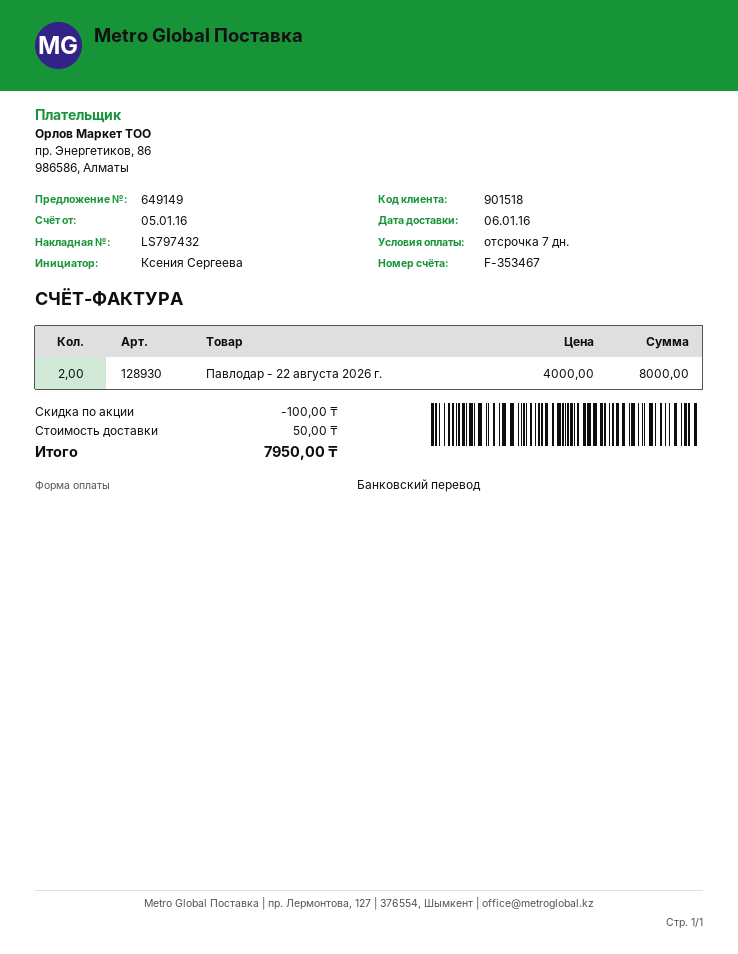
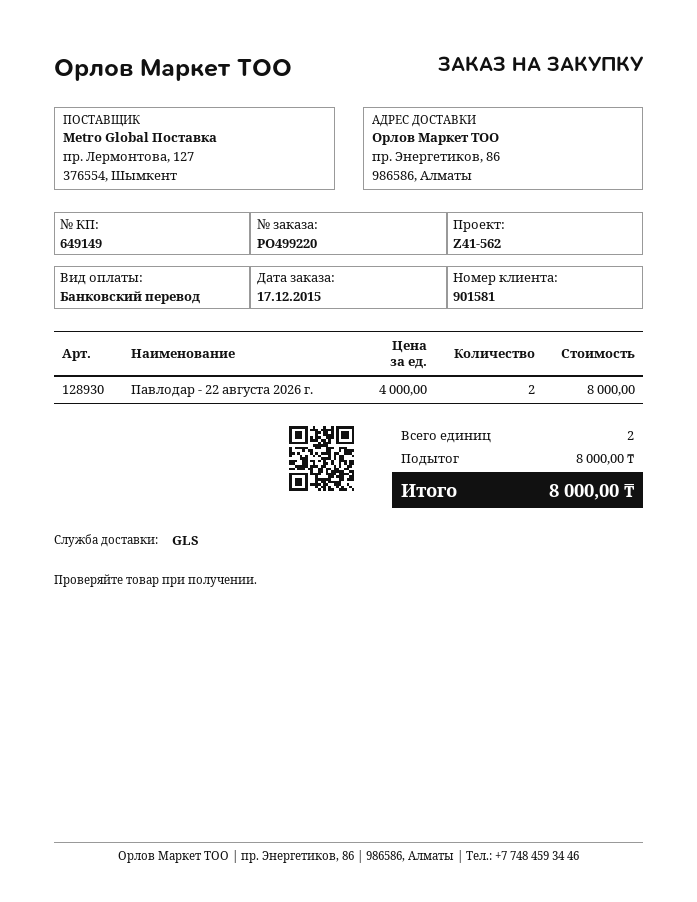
customer number: 901518 -> 901581
discount: 100.00 -> none
shipping: 50.00 -> none
total: 7950.00 -> 8000.00

